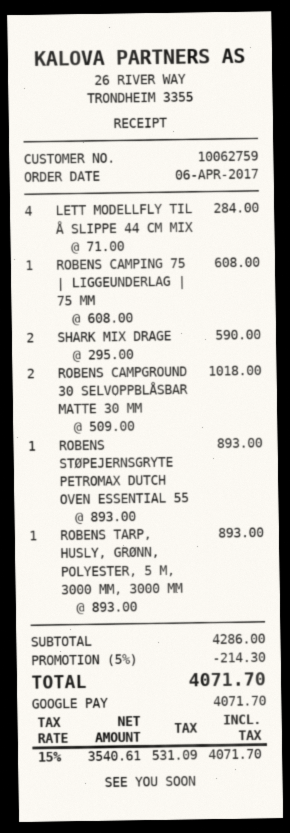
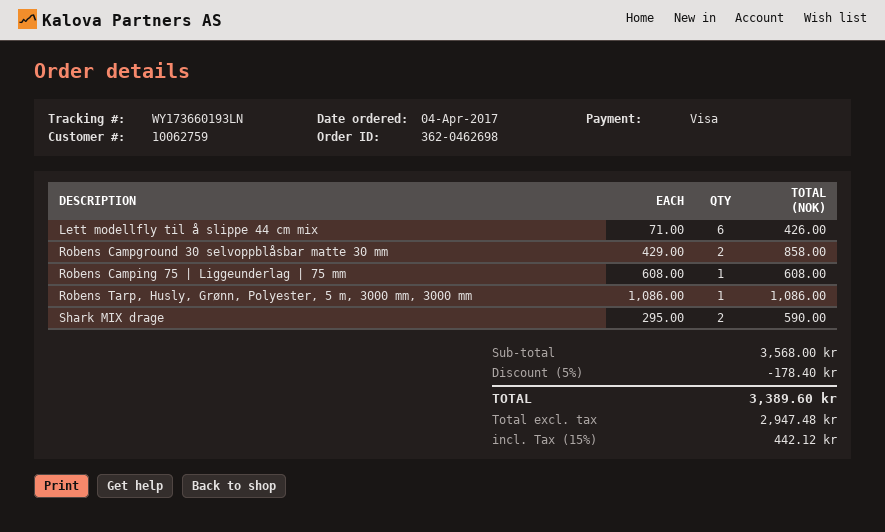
order date: 2017-04-06 -> 2017-04-04
payment method: Google Pay -> Visa
LETT MODELLFLY TIL Å SLIPPE 44 CM MIX: 4 x 71.00 = 284.00 -> 6 x 71.00 = 426.00
ROBENS CAMPGROUND 30 SELVOPPBLÅSBAR MATTE 30 MM: 2 x 509.00 = 1018.00 -> 2 x 429.00 = 858.00
ROBENS STØPEJERNSGRYTE PETROMAX DUTCH OVEN ESSENTIAL 55: 1 x 893.00 = 893.00 -> none
ROBENS TARP, HUSLY, GRØNN, POLYESTER, 5 M, 3000 MM, 3000 MM: 1 x 893.00 = 893.00 -> 1 x 1086.00 = 1086.00
subtotal: 4286.00 -> 3568.00
discount: 5% = 214.30 -> 5% = 178.40
net: 3540.61 -> 2947.48
tax: 15% = 531.09 -> 15% = 442.12
total: 4071.70 -> 3389.60

